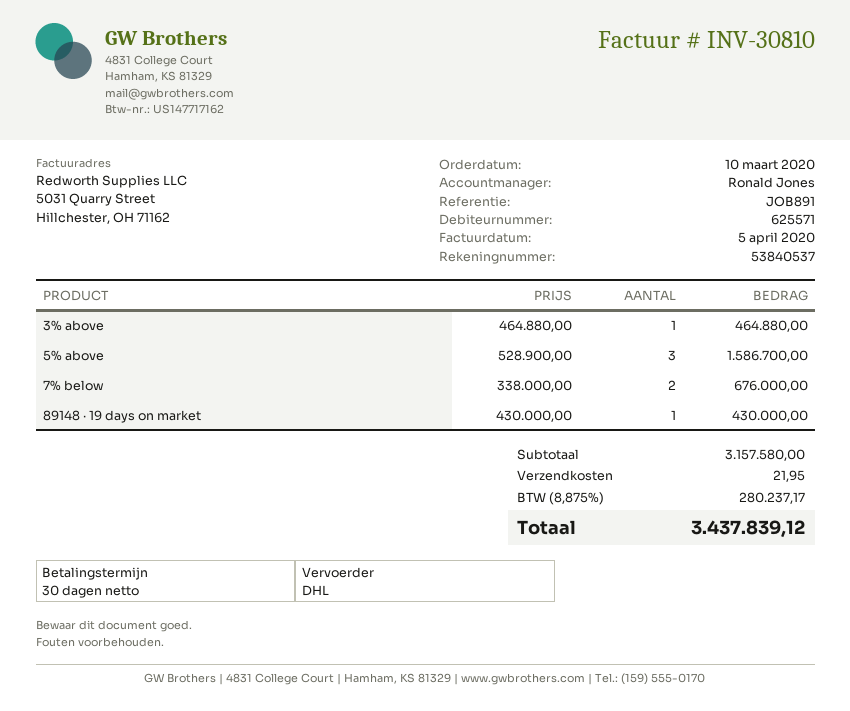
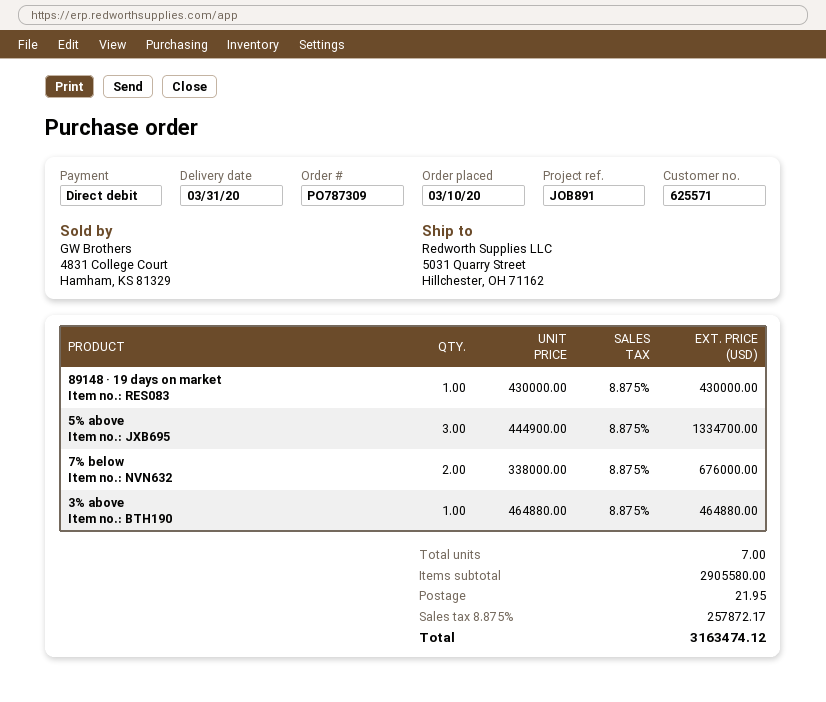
5% above: 3 x 528900.00 = 1586700.00 -> 3 x 444900.00 = 1334700.00
subtotal: 3157580.00 -> 2905580.00
tax: 8.875% = 280237.17 -> 8.875% = 257872.17
total: 3437839.12 -> 3163474.12

